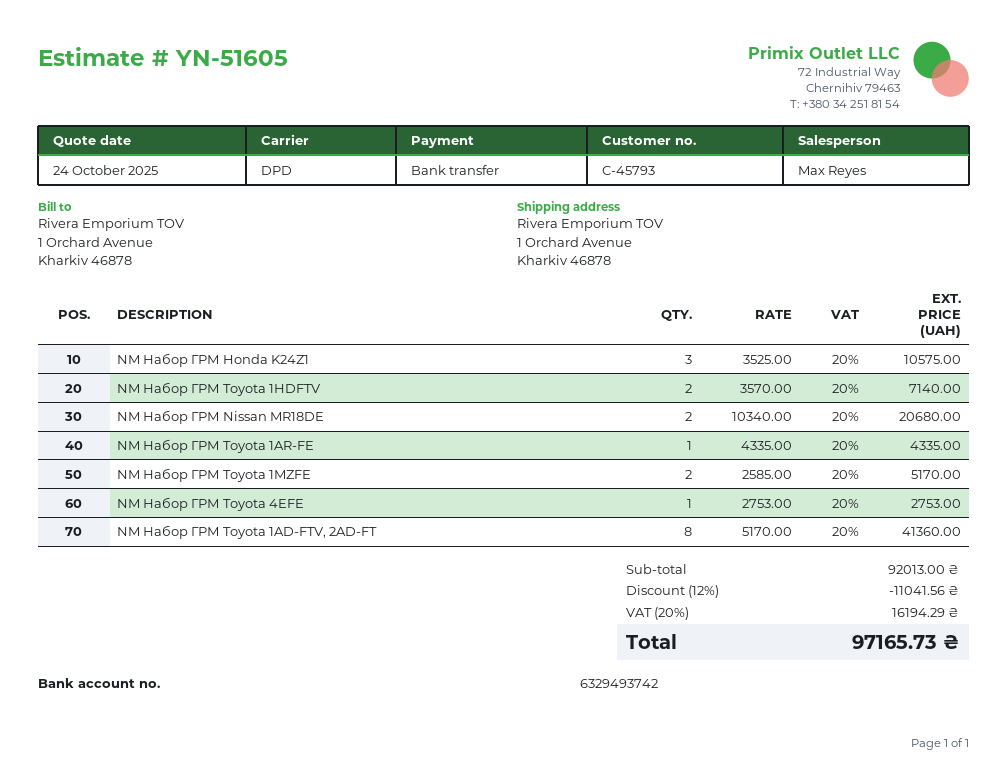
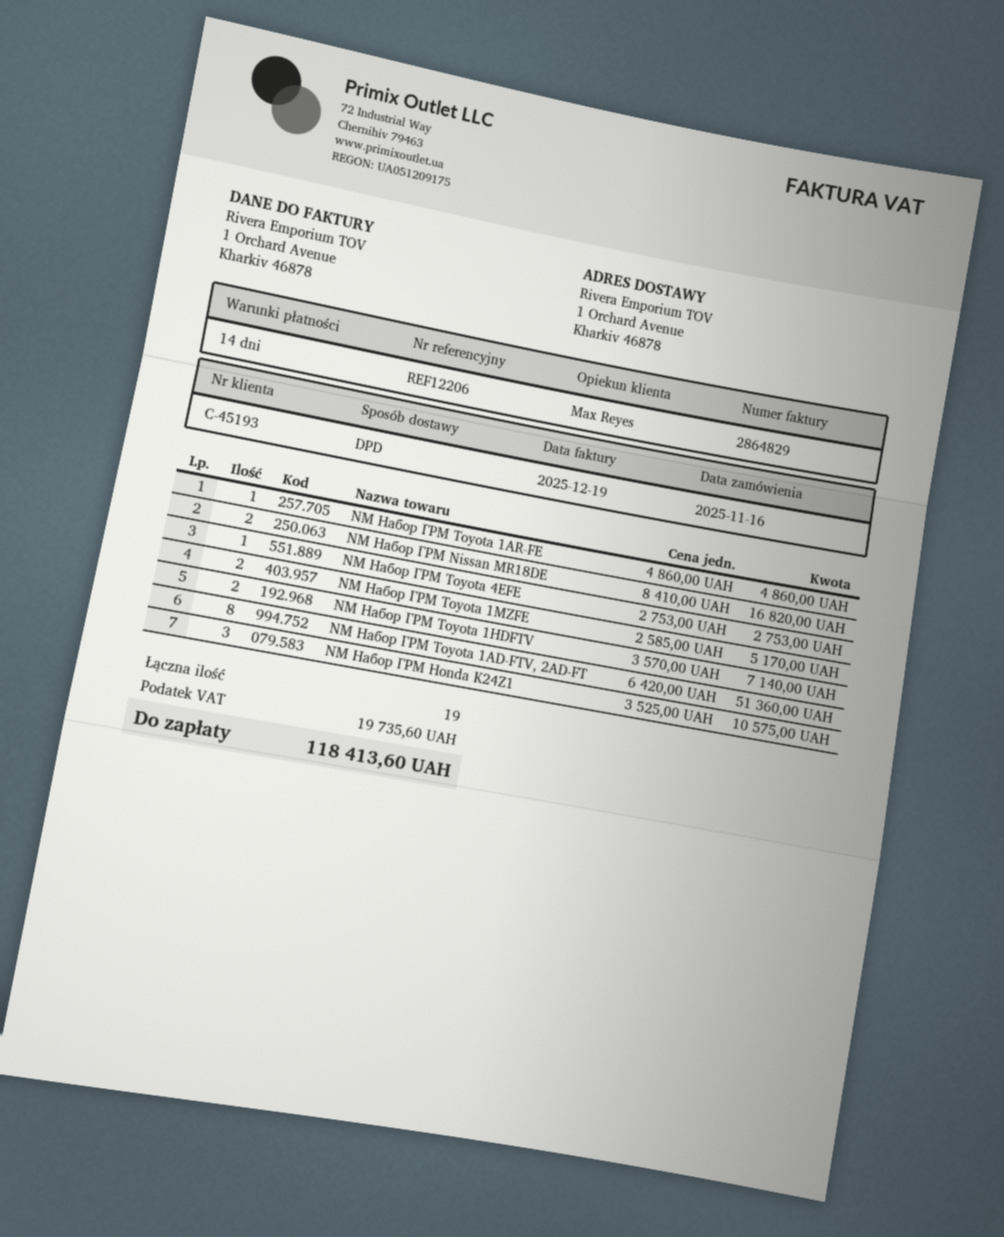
customer number: C-45793 -> C-45193
NM Набор ГРМ Nissan MR18DE: 2 x 10340.00 = 20680.00 -> 2 x 8410.00 = 16820.00
NM Набор ГРМ Toyota 1AR-FE: 1 x 4335.00 = 4335.00 -> 1 x 4860.00 = 4860.00
NM Набор ГРМ Toyota 1AD-FTV, 2AD-FT: 8 x 5170.00 = 41360.00 -> 8 x 6420.00 = 51360.00
discount: 12% = 11041.56 -> none
tax: 16194.29 -> 19735.60
total: 97165.73 -> 118413.60

